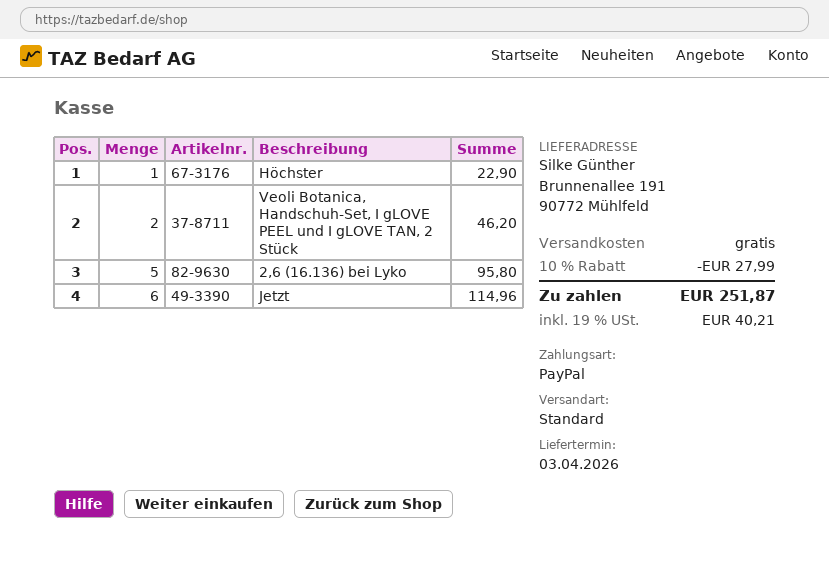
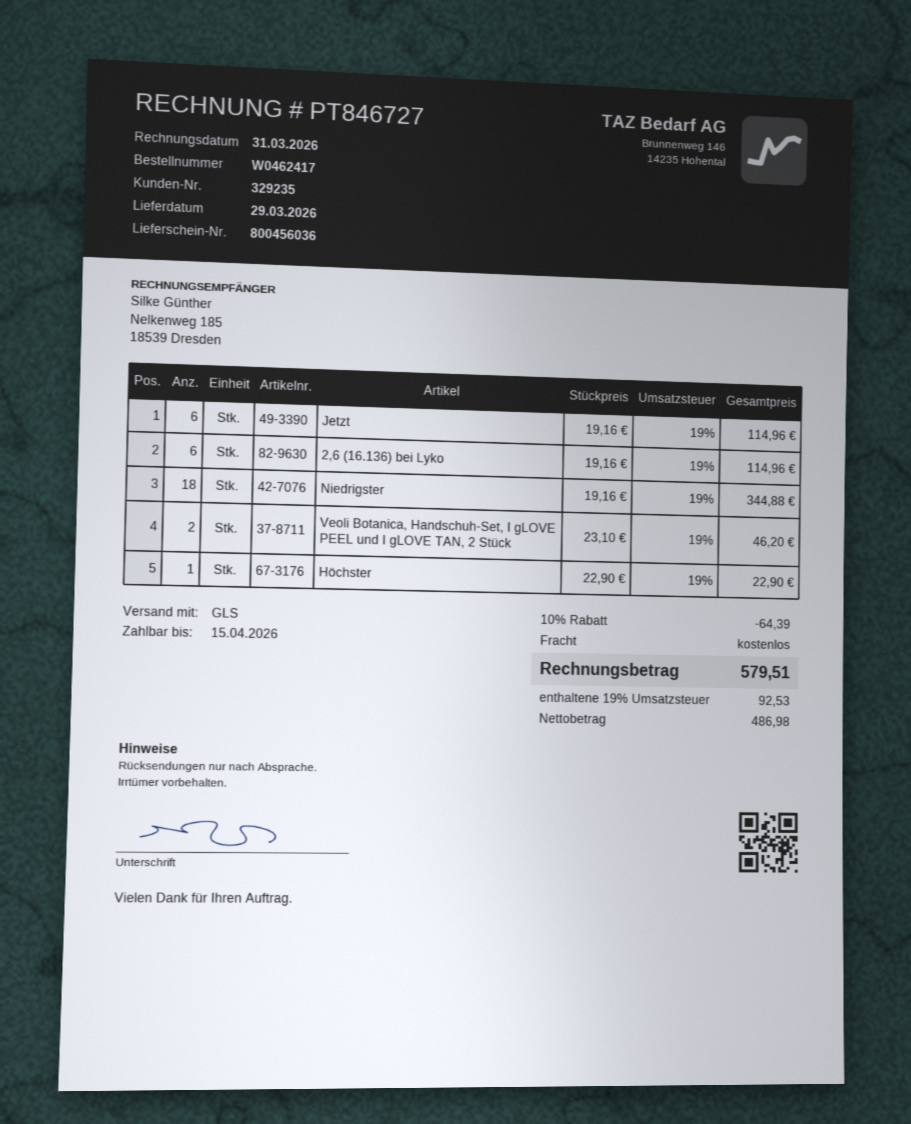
delivery date: 2026-04-03 -> 2026-03-29
shipping method: standard -> GLS
2,6 (16.136) bei Lyko: 5 for 95.80 -> 6 for 114.96
Niedrigster: none -> 18 for 344.88
discount: 10% = 27.99 -> 10% = 64.39
tax: 19% = 40.21 -> 19% = 92.53
total: 251.87 -> 579.51

